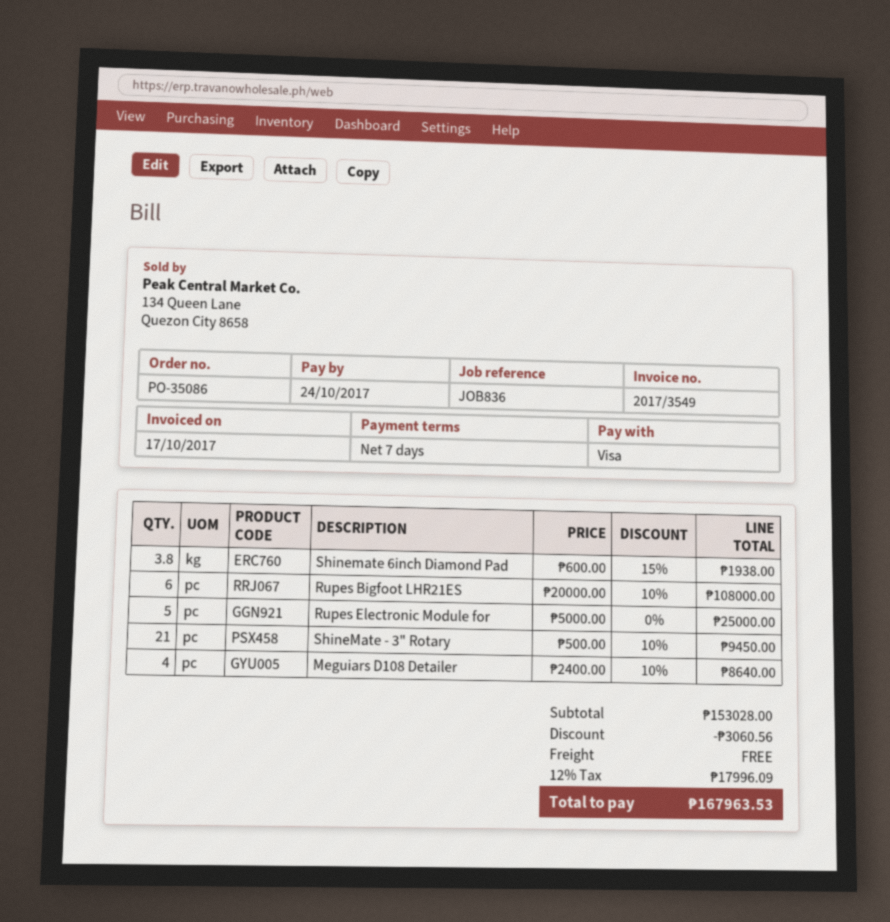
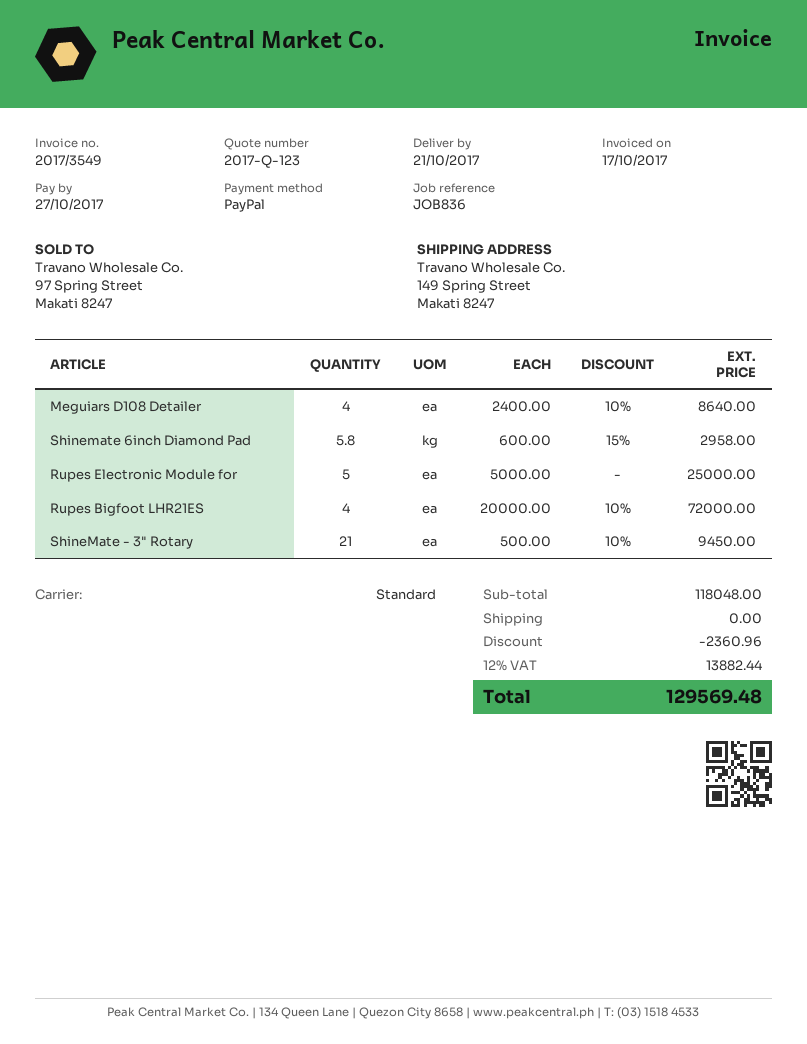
due date: 2017-10-24 -> 2017-10-27
payment method: Visa -> PayPal
Shinemate 6inch Diamond Pad: 3.8 x 600.00 - 15% = 1938.00 -> 5.8 x 600.00 - 15% = 2958.00
Rupes Bigfoot LHR21ES: 6 x 20000.00 - 10% = 108000.00 -> 4 x 20000.00 - 10% = 72000.00
subtotal: 153028.00 -> 118048.00
discount: 3060.56 -> 2360.96
tax: 12% = 17996.09 -> 12% = 13882.44
total: 167963.53 -> 129569.48

